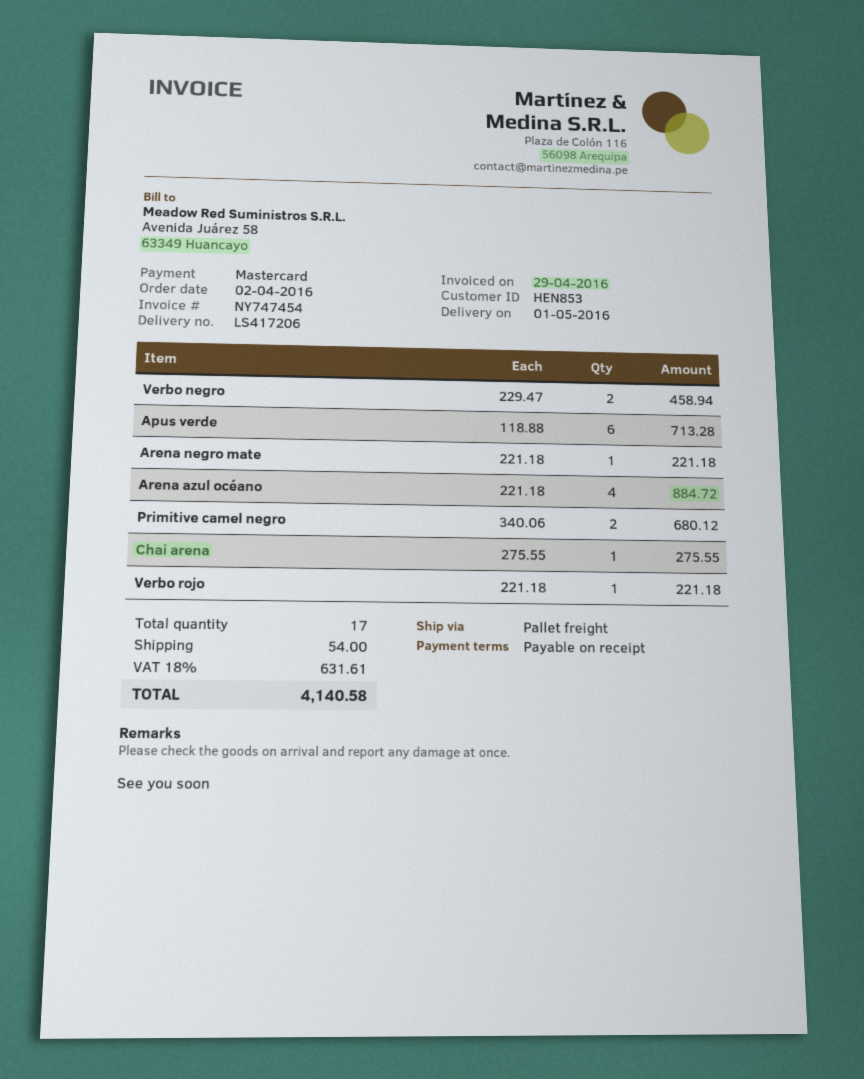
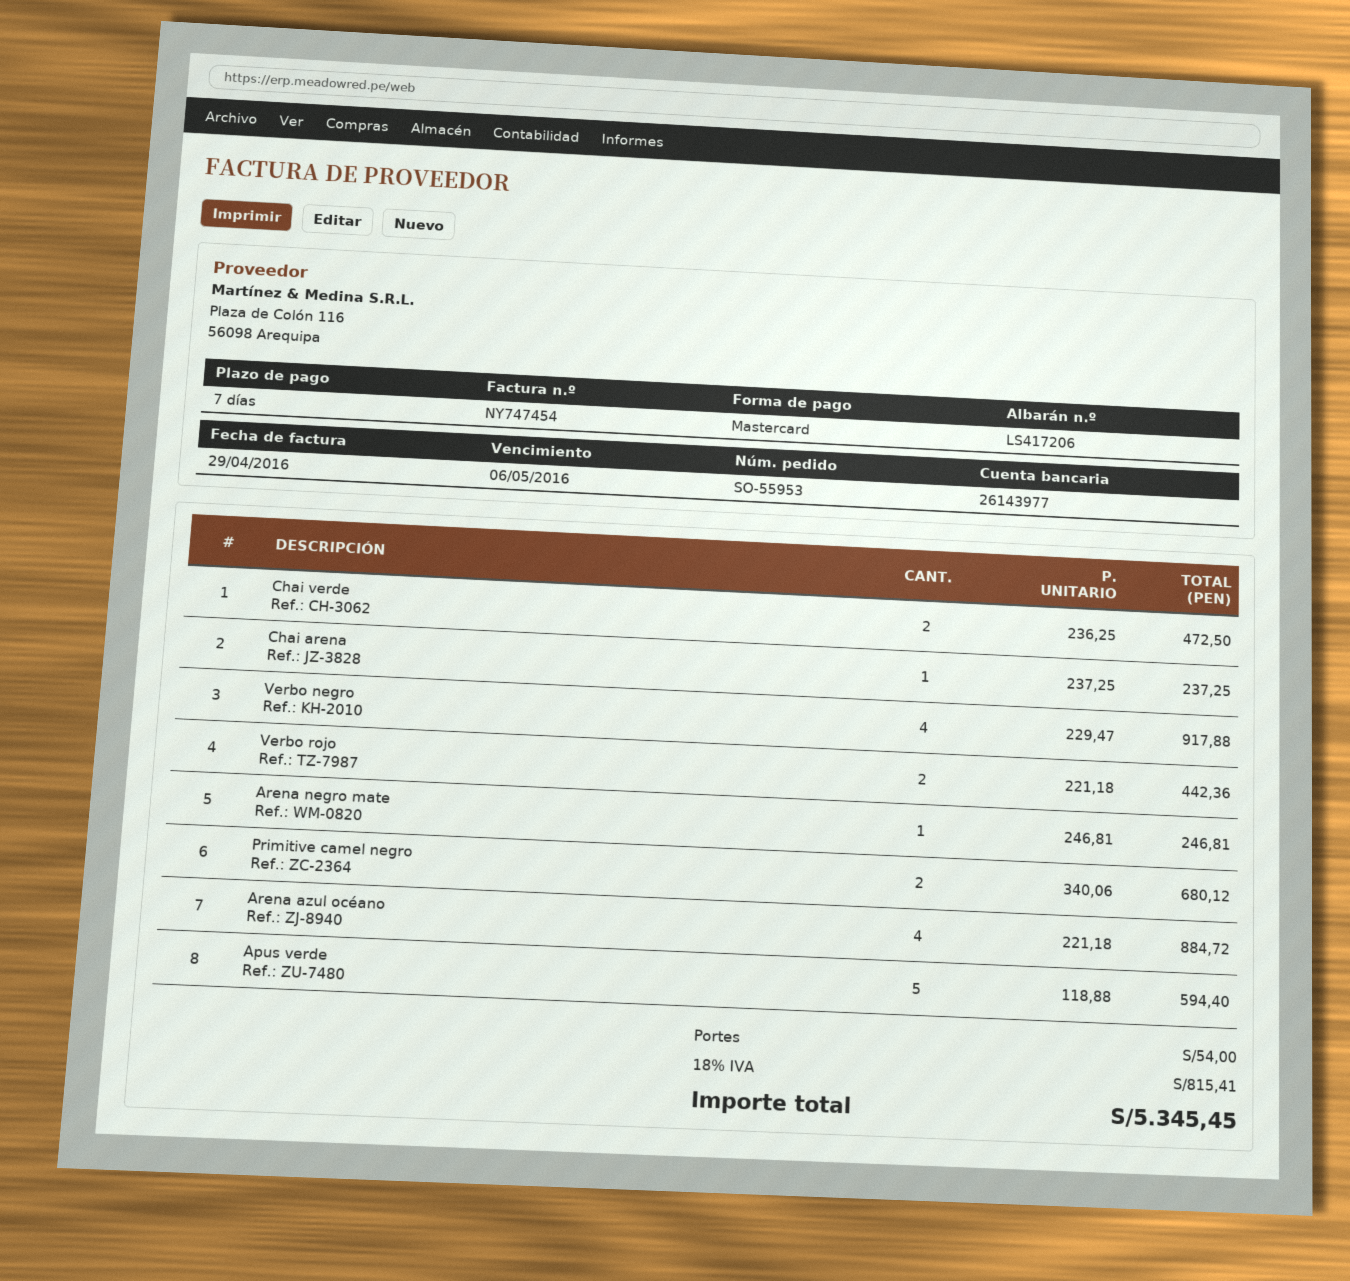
payment terms: on receipt -> 7 days
Verbo negro: 2 x 229.47 = 458.94 -> 4 x 229.47 = 917.88
Apus verde: 6 x 118.88 = 713.28 -> 5 x 118.88 = 594.40
Arena negro mate: 1 x 221.18 = 221.18 -> 1 x 246.81 = 246.81
Chai arena: 1 x 275.55 = 275.55 -> 1 x 237.25 = 237.25
Verbo rojo: 1 x 221.18 = 221.18 -> 2 x 221.18 = 442.36
Chai verde: none -> 2 x 236.25 = 472.50
tax: 18% = 631.61 -> 18% = 815.41
total: 4140.58 -> 5345.45

